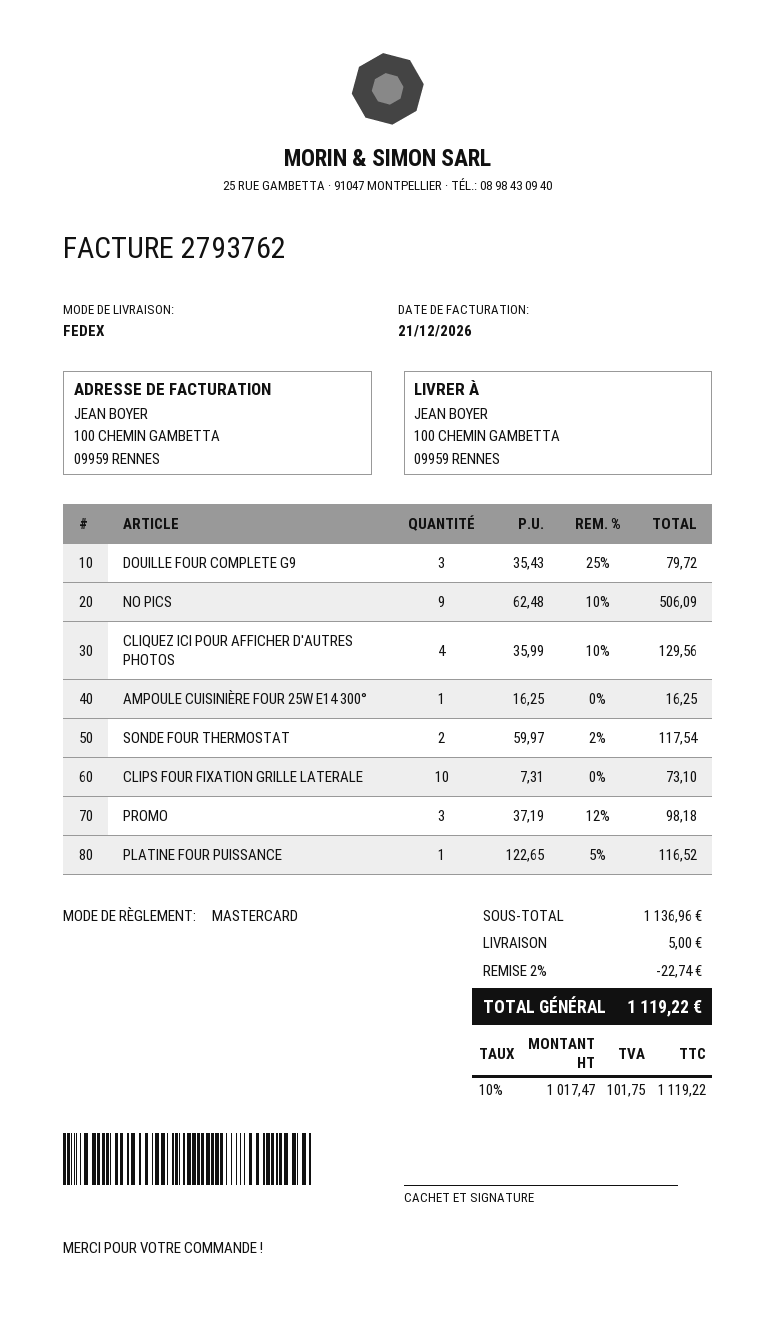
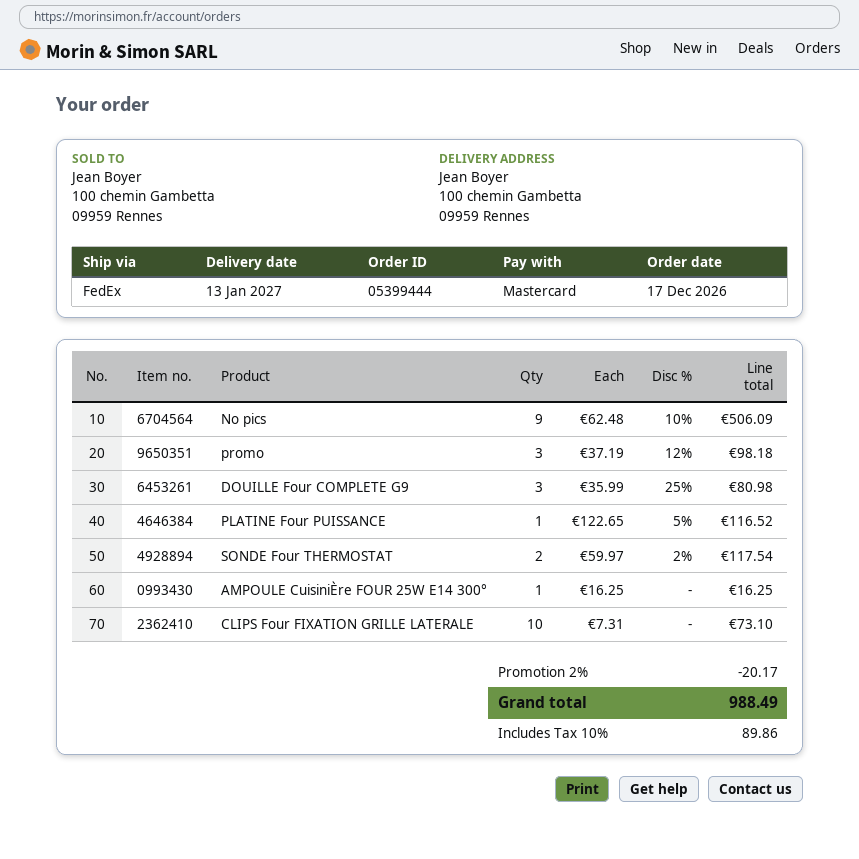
DOUILLE FOUR COMPLETE G9: 3 x 35.43 - 25% = 79.72 -> 3 x 35.99 - 25% = 80.98
CLIQUEZ ICI POUR AFFICHER D'AUTRES PHOTOS: 4 x 35.99 - 10% = 129.56 -> none
discount: 2% = 22.74 -> 2% = 20.17
shipping: 5.00 -> none
tax: 10% = 101.75 -> 10% = 89.86
total: 1119.22 -> 988.49

